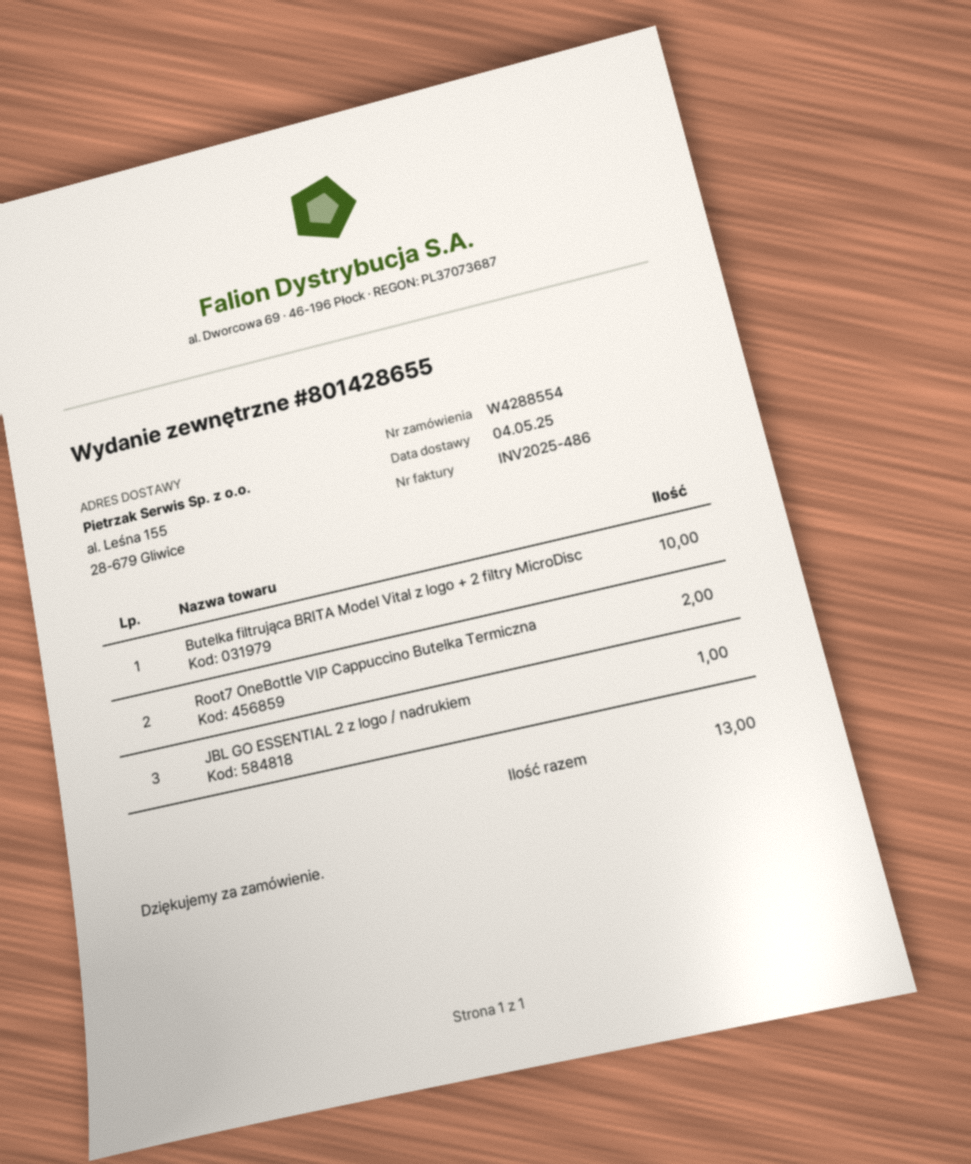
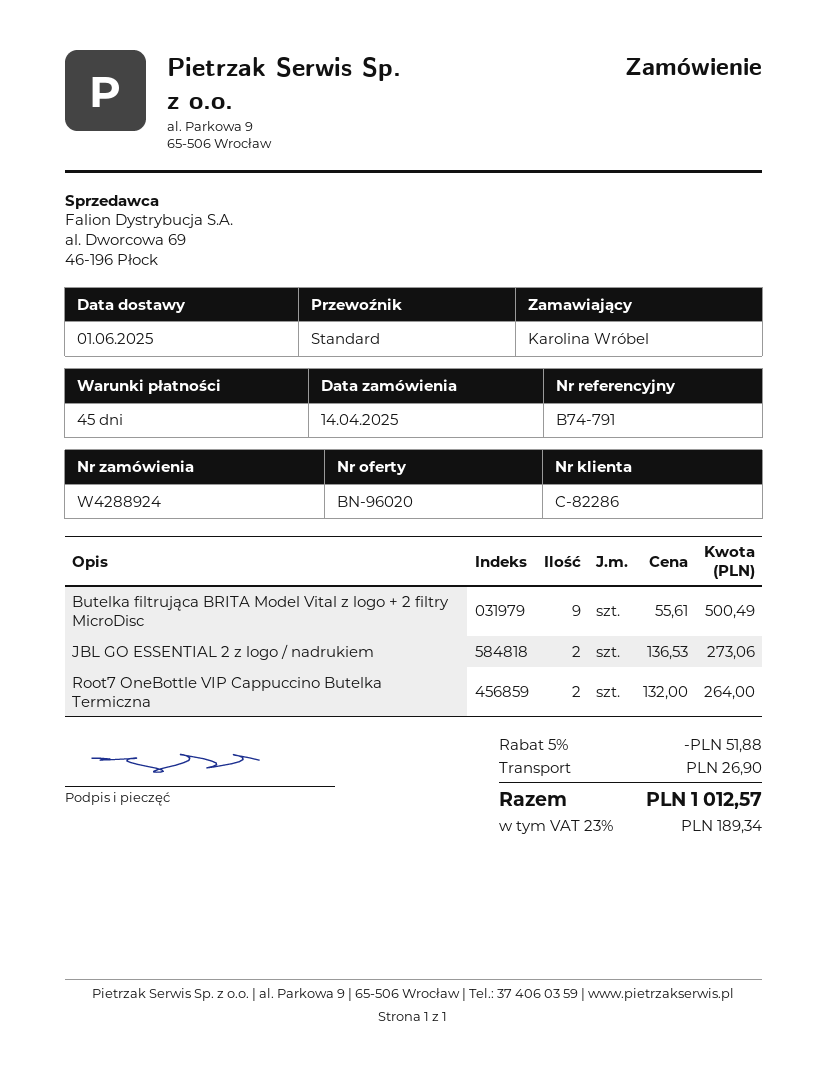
order number: W4288554 -> W4288924
delivery date: 2025-05-04 -> 2025-06-01
Butelka filtrująca BRITA Model Vital z logo + 2 filtry MicroDisc: 10 -> 9
JBL GO ESSENTIAL 2 z logo / nadrukiem: 1 -> 2

